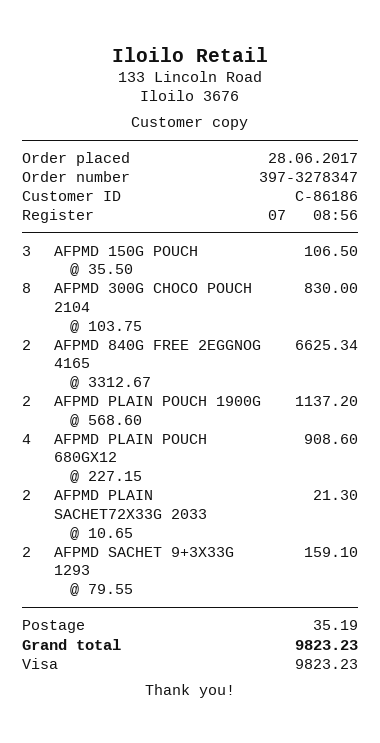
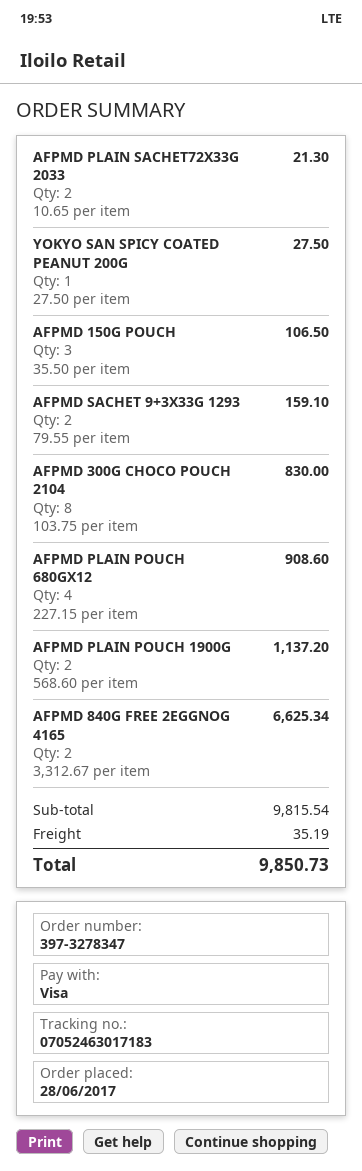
YOKYO SAN SPICY COATED PEANUT 200G: none -> 1 x 27.50 = 27.50
total: 9823.23 -> 9850.73

